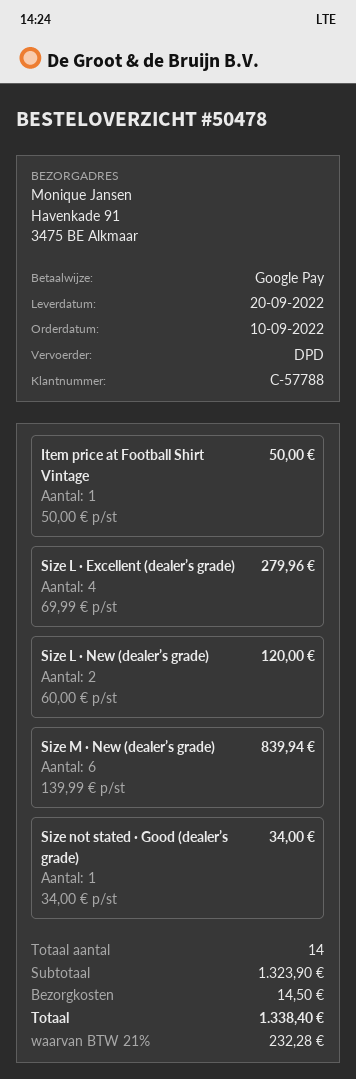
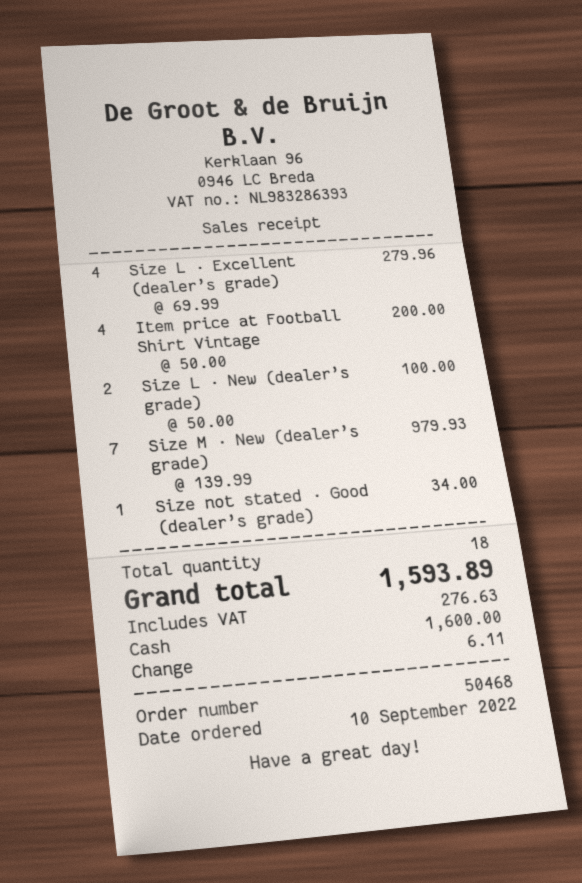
order number: 50478 -> 50468
payment method: Google Pay -> cash
Item price at Football Shirt Vintage: 1 x 50.00 = 50.00 -> 4 x 50.00 = 200.00
Size L · New (dealer’s grade): 2 x 60.00 = 120.00 -> 2 x 50.00 = 100.00
Size M · New (dealer’s grade): 6 x 139.99 = 839.94 -> 7 x 139.99 = 979.93
total quantity: 14 -> 18
shipping: 14.50 -> none
tax: 232.28 -> 276.63
total: 1338.40 -> 1593.89

